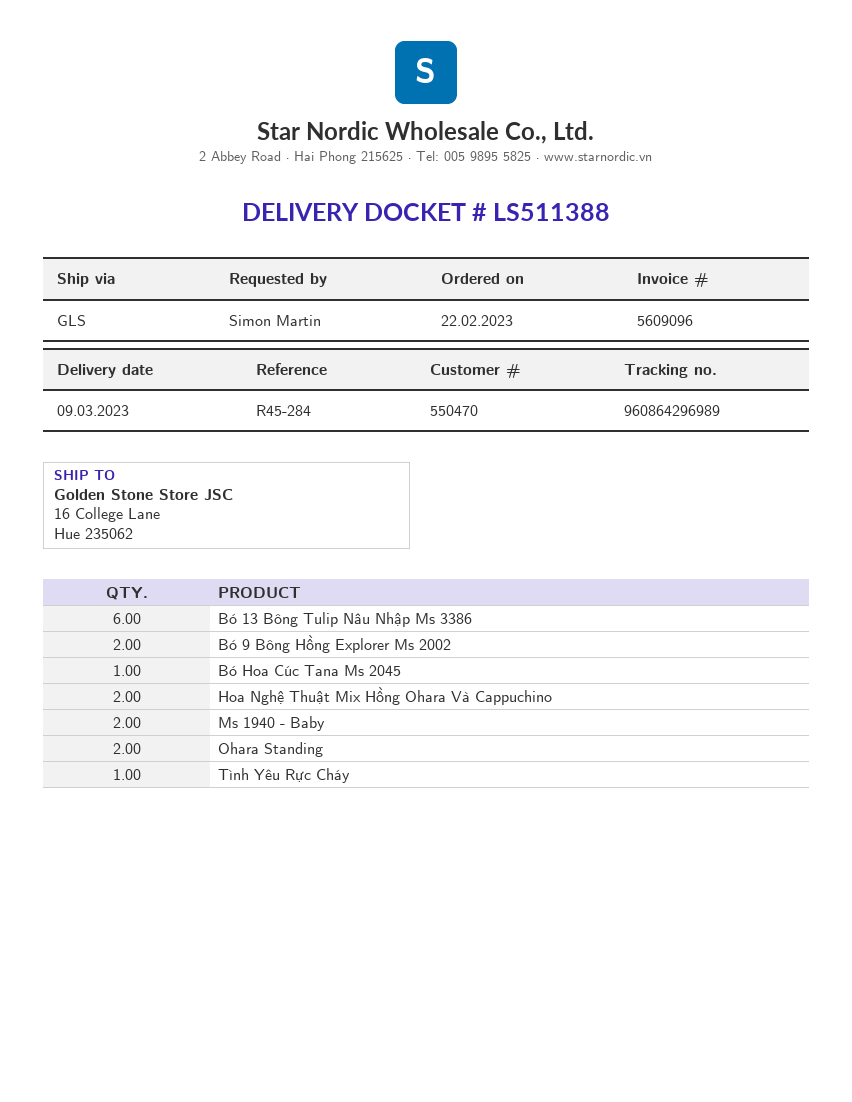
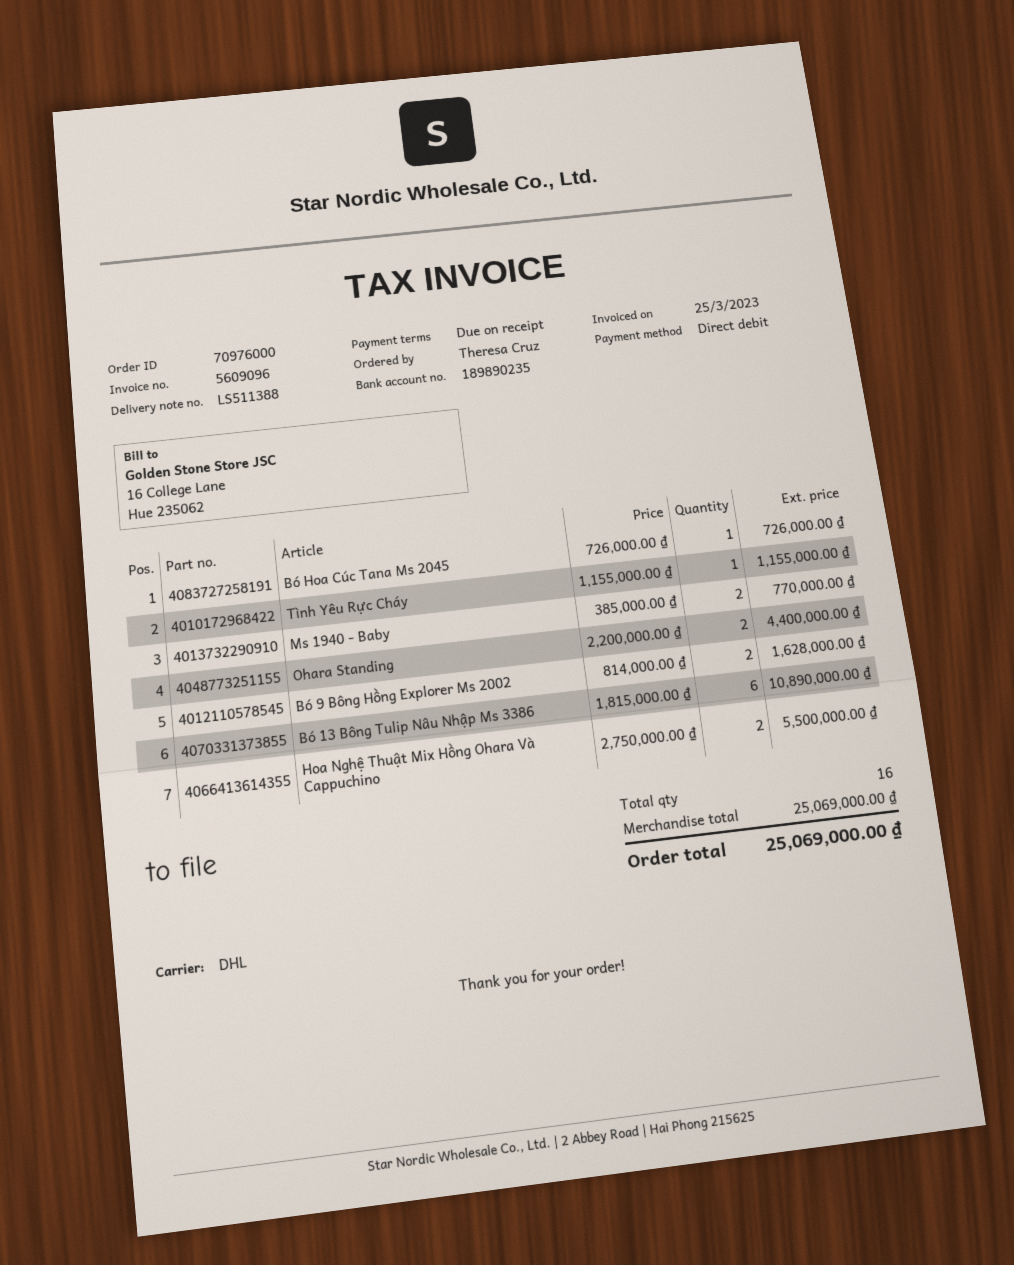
ordered by: Simon Martin -> Theresa Cruz
shipping method: GLS -> DHL

